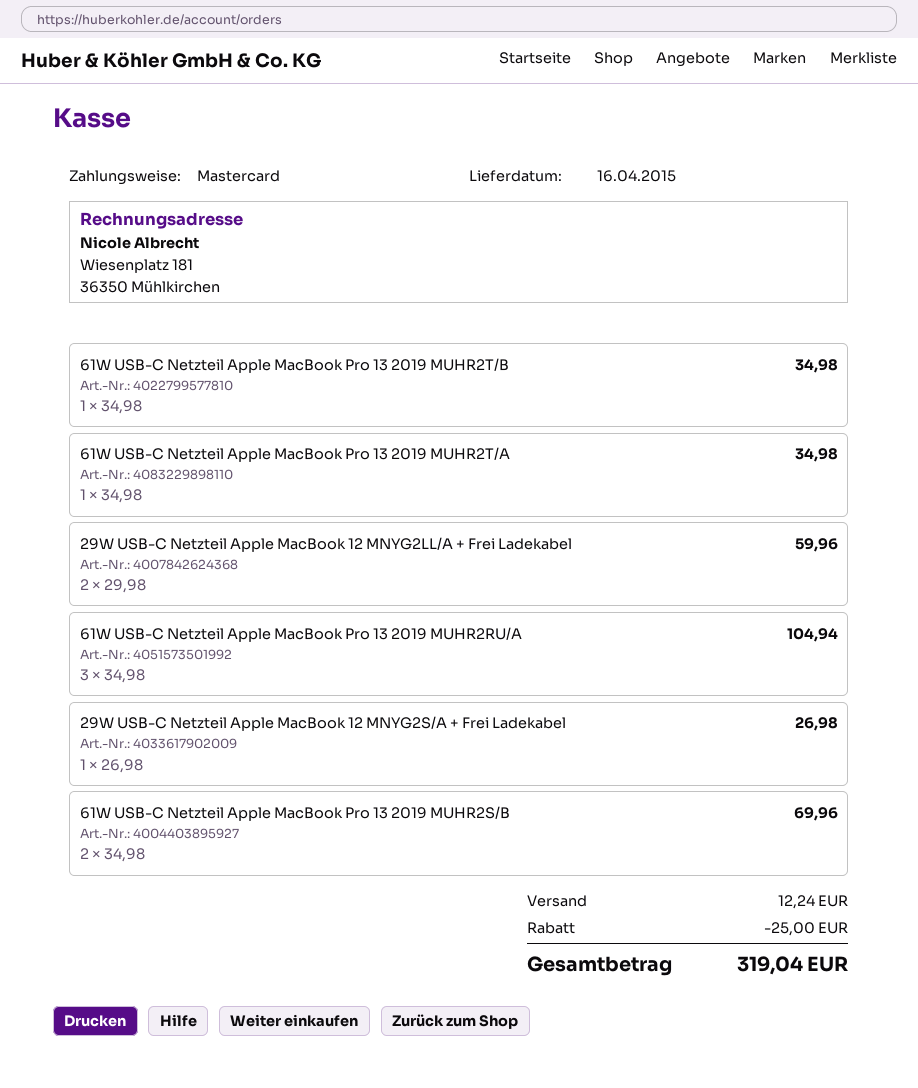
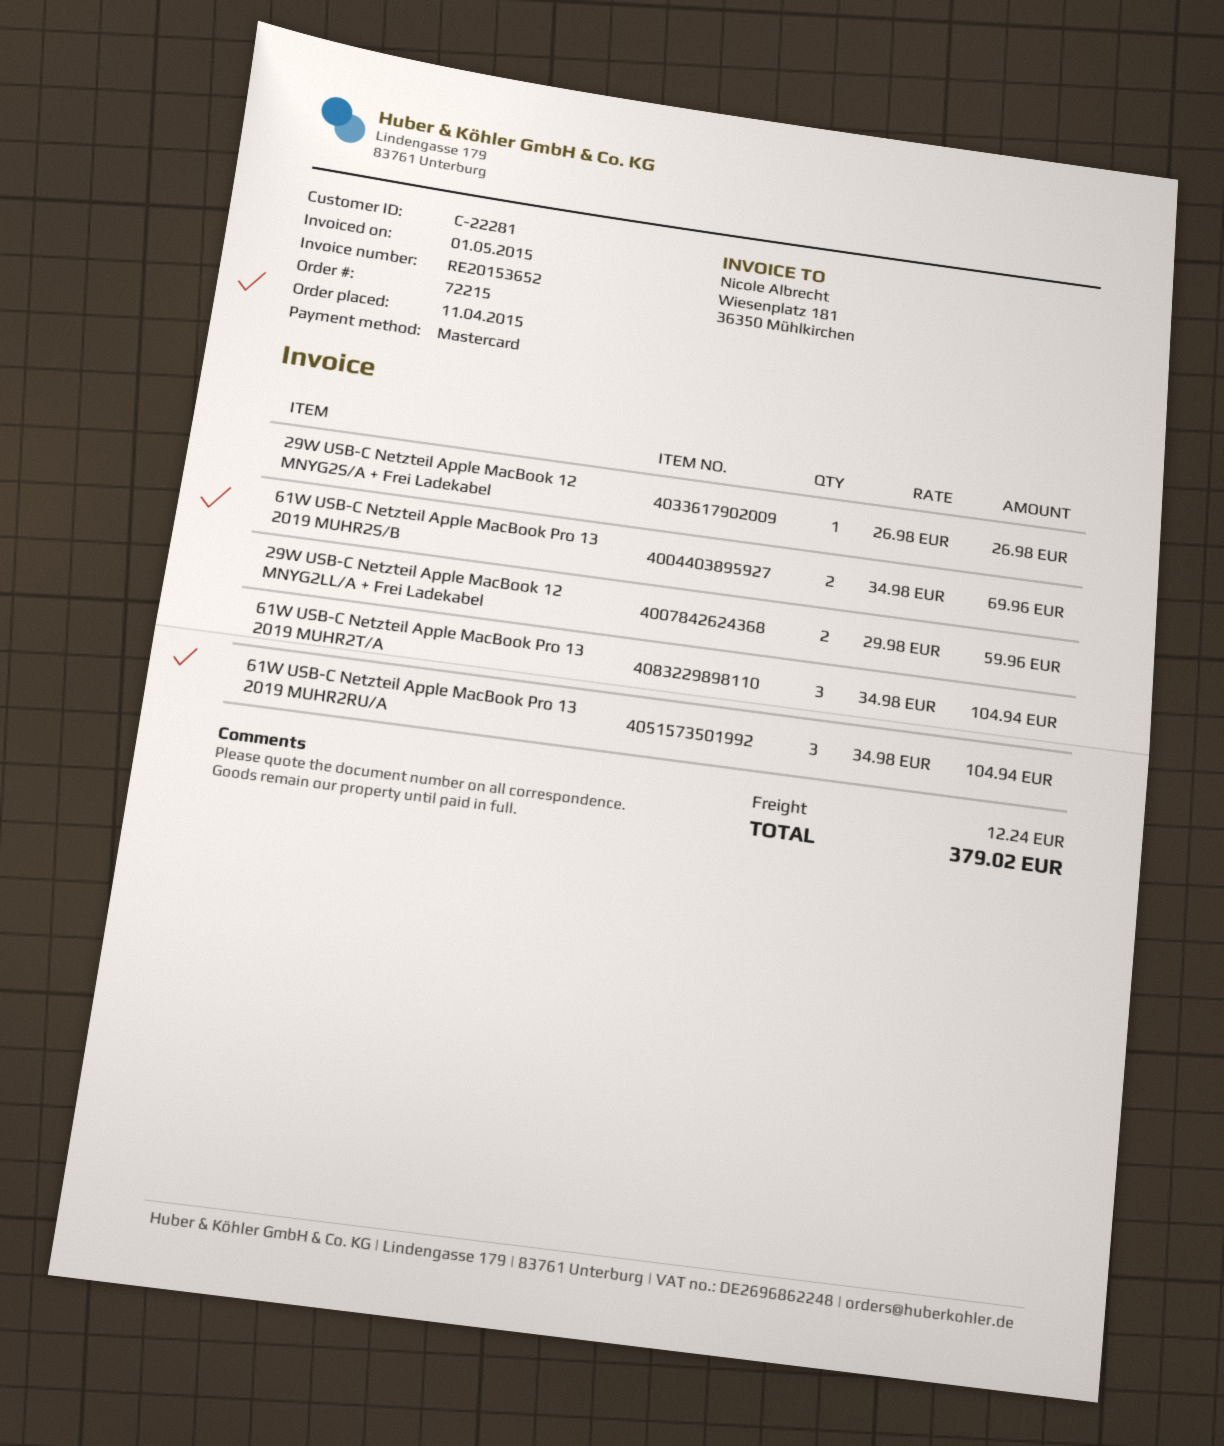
61W USB-C Netzteil Apple MacBook Pro 13 2019 MUHR2T/B: 1 x 34.98 = 34.98 -> none
61W USB-C Netzteil Apple MacBook Pro 13 2019 MUHR2T/A: 1 x 34.98 = 34.98 -> 3 x 34.98 = 104.94
discount: 25.00 -> none
total: 319.04 -> 379.02

